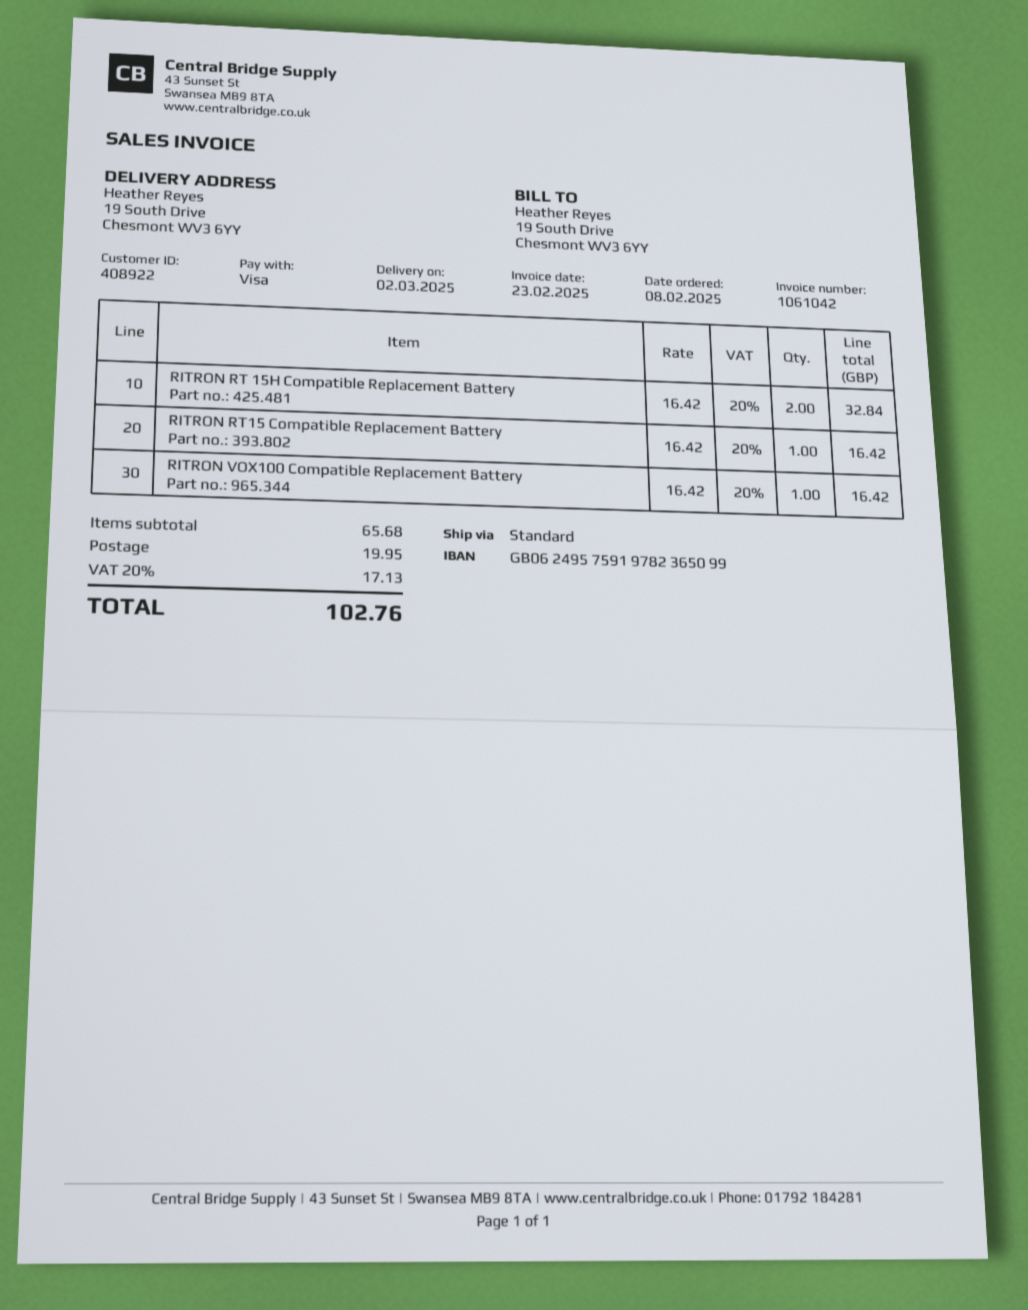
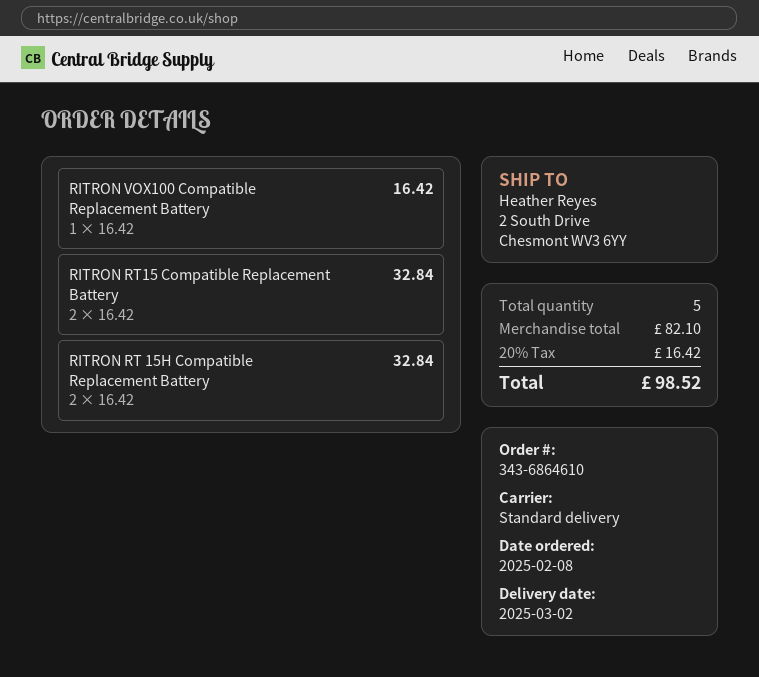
ship to: 19 South Drive, Chesmont WV3 6YY -> 2 South Drive, Chesmont WV3 6YY
RITRON RT15 Compatible Replacement Battery: 1 x 16.42 = 16.42 -> 2 x 16.42 = 32.84
subtotal: 65.68 -> 82.10
shipping: 19.95 -> none
tax: 20% = 17.13 -> 20% = 16.42
total: 102.76 -> 98.52

